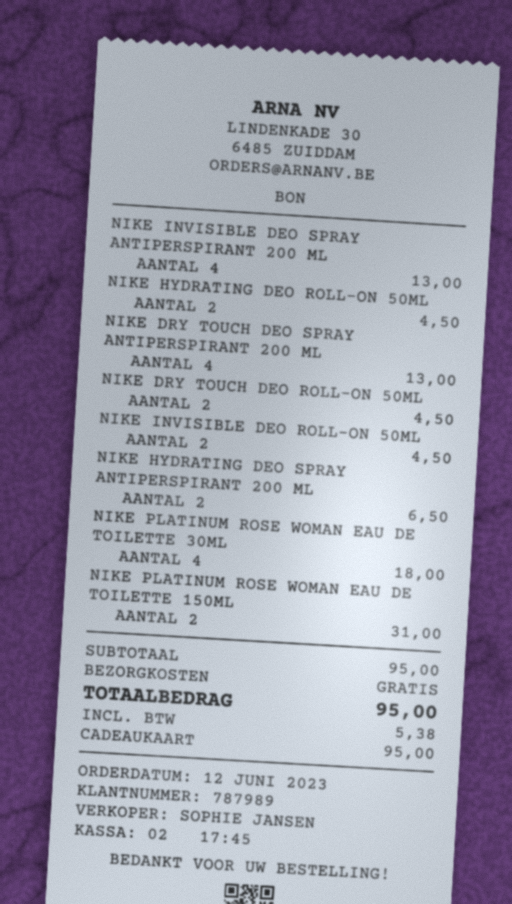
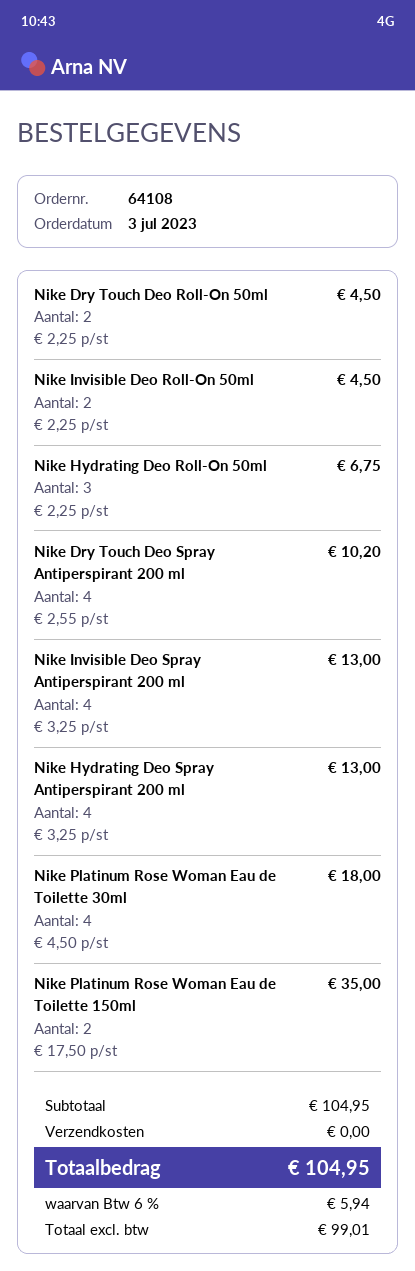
order date: 2023-06-12 -> 2023-07-03
NIKE HYDRATING DEO ROLL-ON 50ML: 2 for 4.50 -> 3 for 6.75
NIKE DRY TOUCH DEO SPRAY ANTIPERSPIRANT 200 ML: 4 for 13.00 -> 4 for 10.20
NIKE HYDRATING DEO SPRAY ANTIPERSPIRANT 200 ML: 2 for 6.50 -> 4 for 13.00
NIKE PLATINUM ROSE WOMAN EAU DE TOILETTE 150ML: 2 for 31.00 -> 2 for 35.00
subtotal: 95.00 -> 104.95
tax: 5.38 -> 5.94
total: 95.00 -> 104.95

